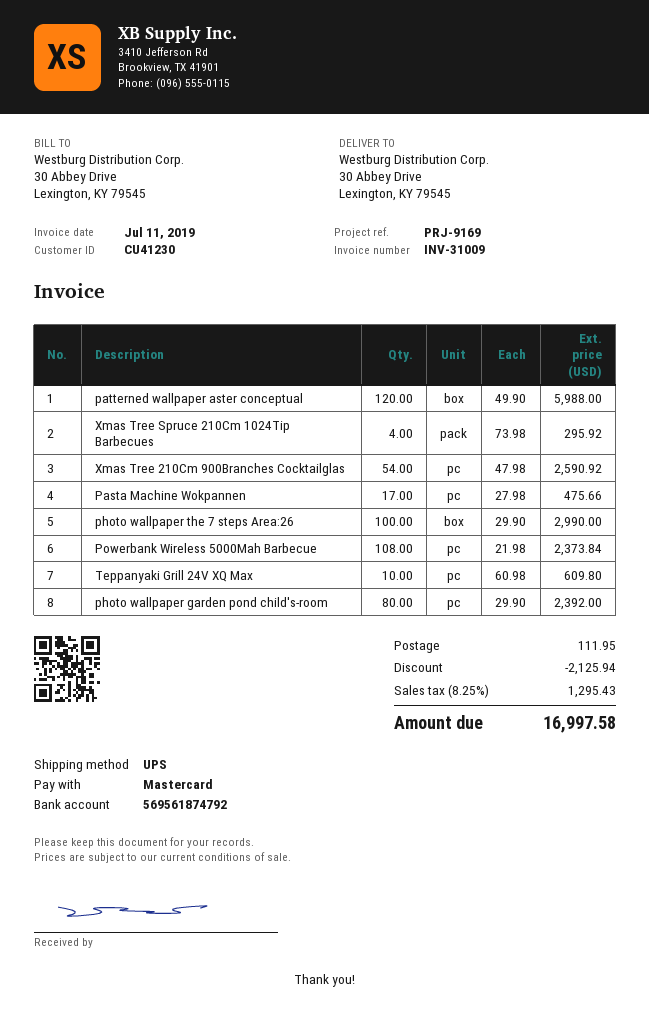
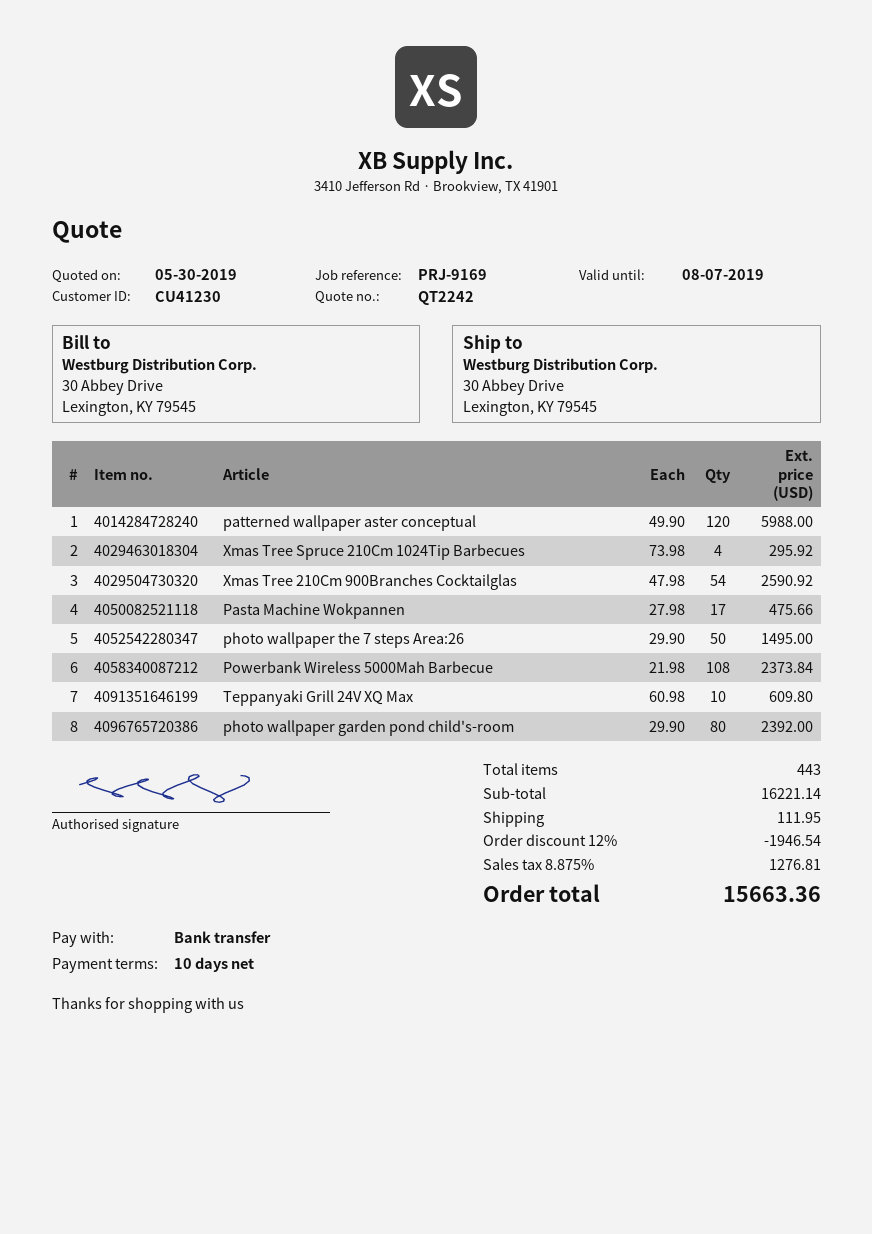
payment method: Mastercard -> bank transfer
photo wallpaper the 7 steps Area:26: 100 x 29.90 = 2990.00 -> 50 x 29.90 = 1495.00
discount: 2125.94 -> 1946.54
tax: 8.25% = 1295.43 -> 8.875% = 1276.81
total: 16997.58 -> 15663.36

